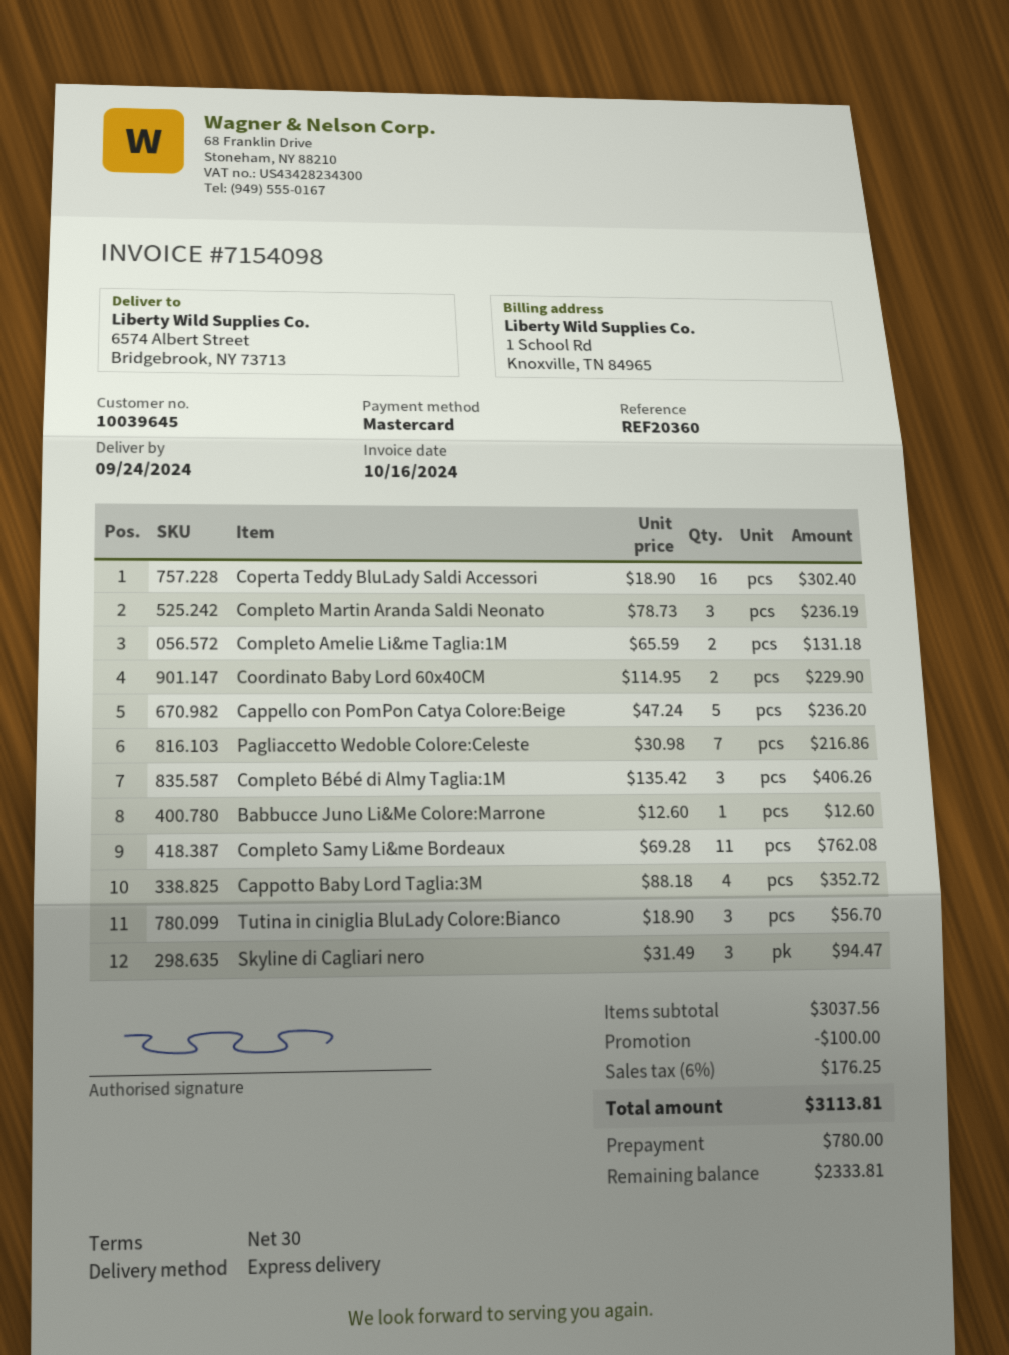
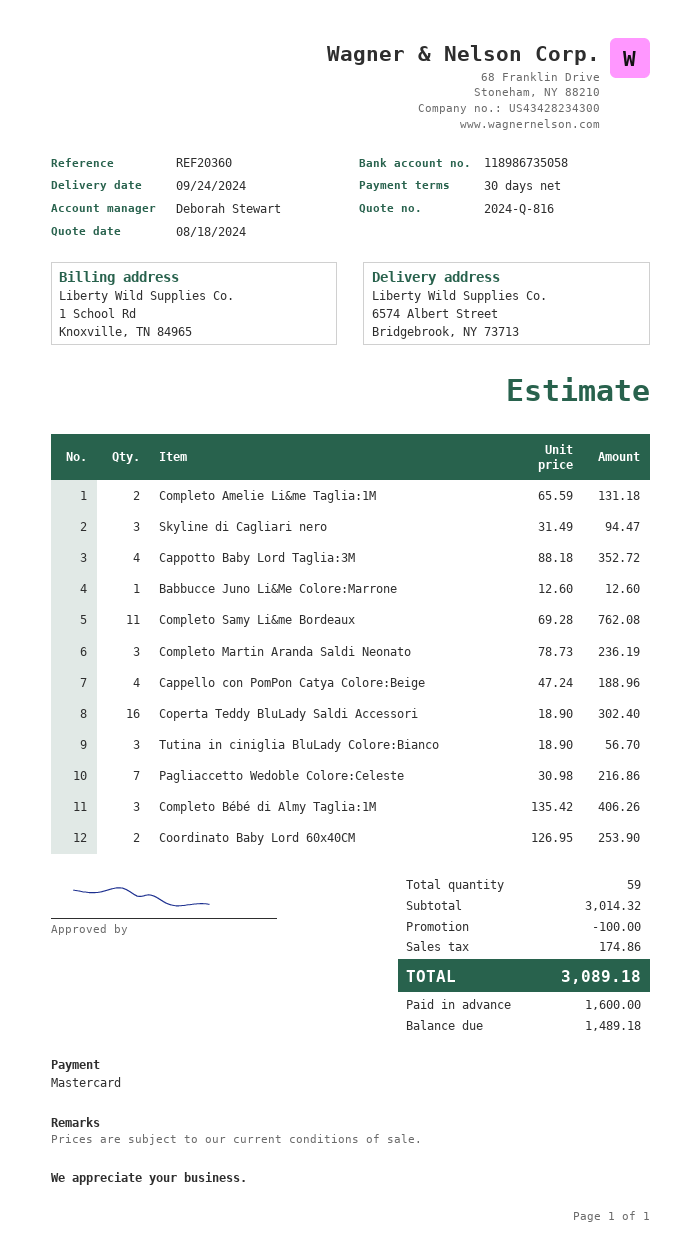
Coordinato Baby Lord 60x40CM: 2 x 114.95 = 229.90 -> 2 x 126.95 = 253.90
Cappello con PomPon Catya Colore:Beige: 5 x 47.24 = 236.20 -> 4 x 47.24 = 188.96
subtotal: 3037.56 -> 3014.32
tax: 176.25 -> 174.86
total: 3113.81 -> 3089.18
deposit: 780.00 -> 1600.00
balance: 2333.81 -> 1489.18

